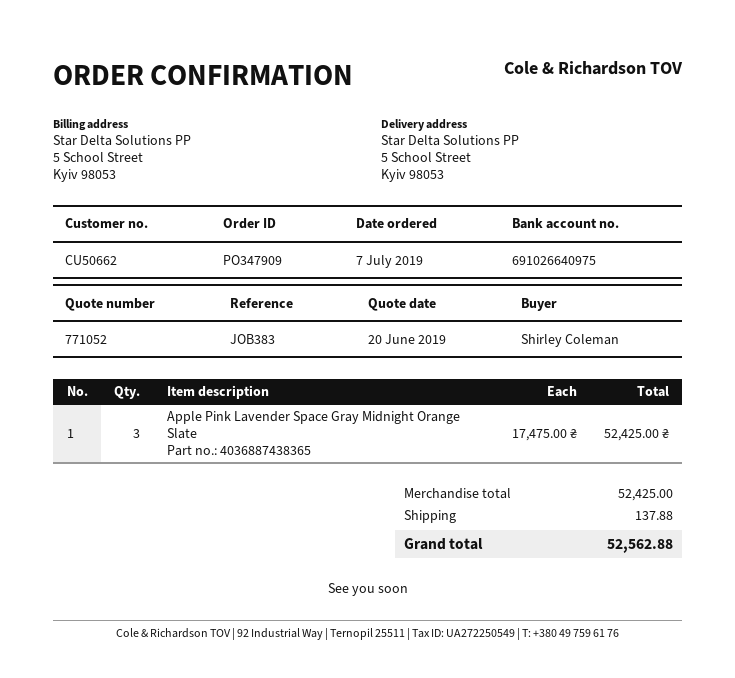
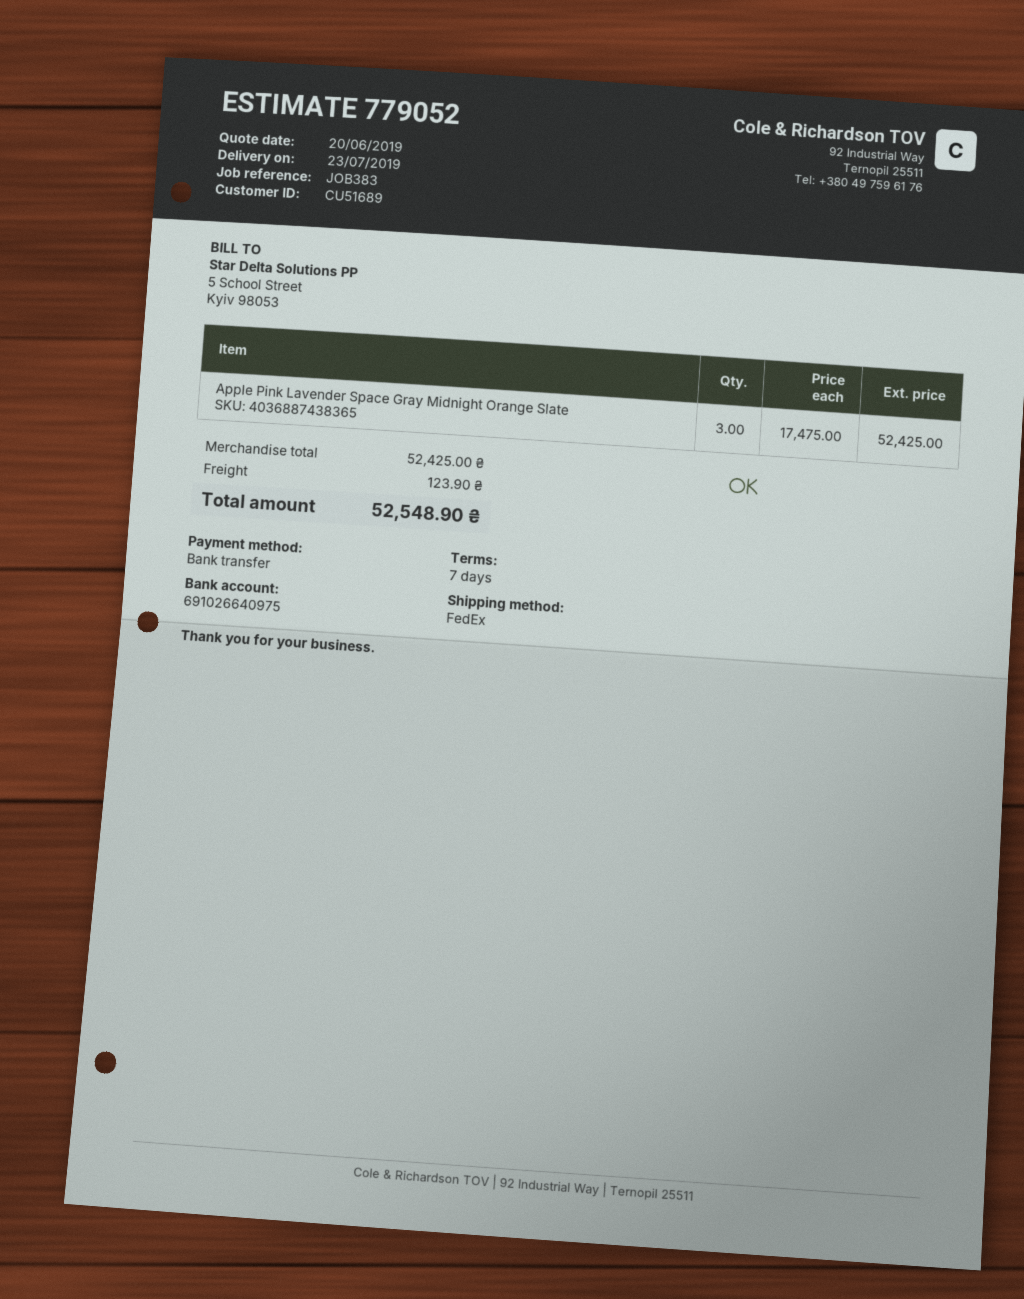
quote number: 771052 -> 779052
customer number: CU50662 -> CU51689
shipping: 137.88 -> 123.90
total: 52562.88 -> 52548.90

